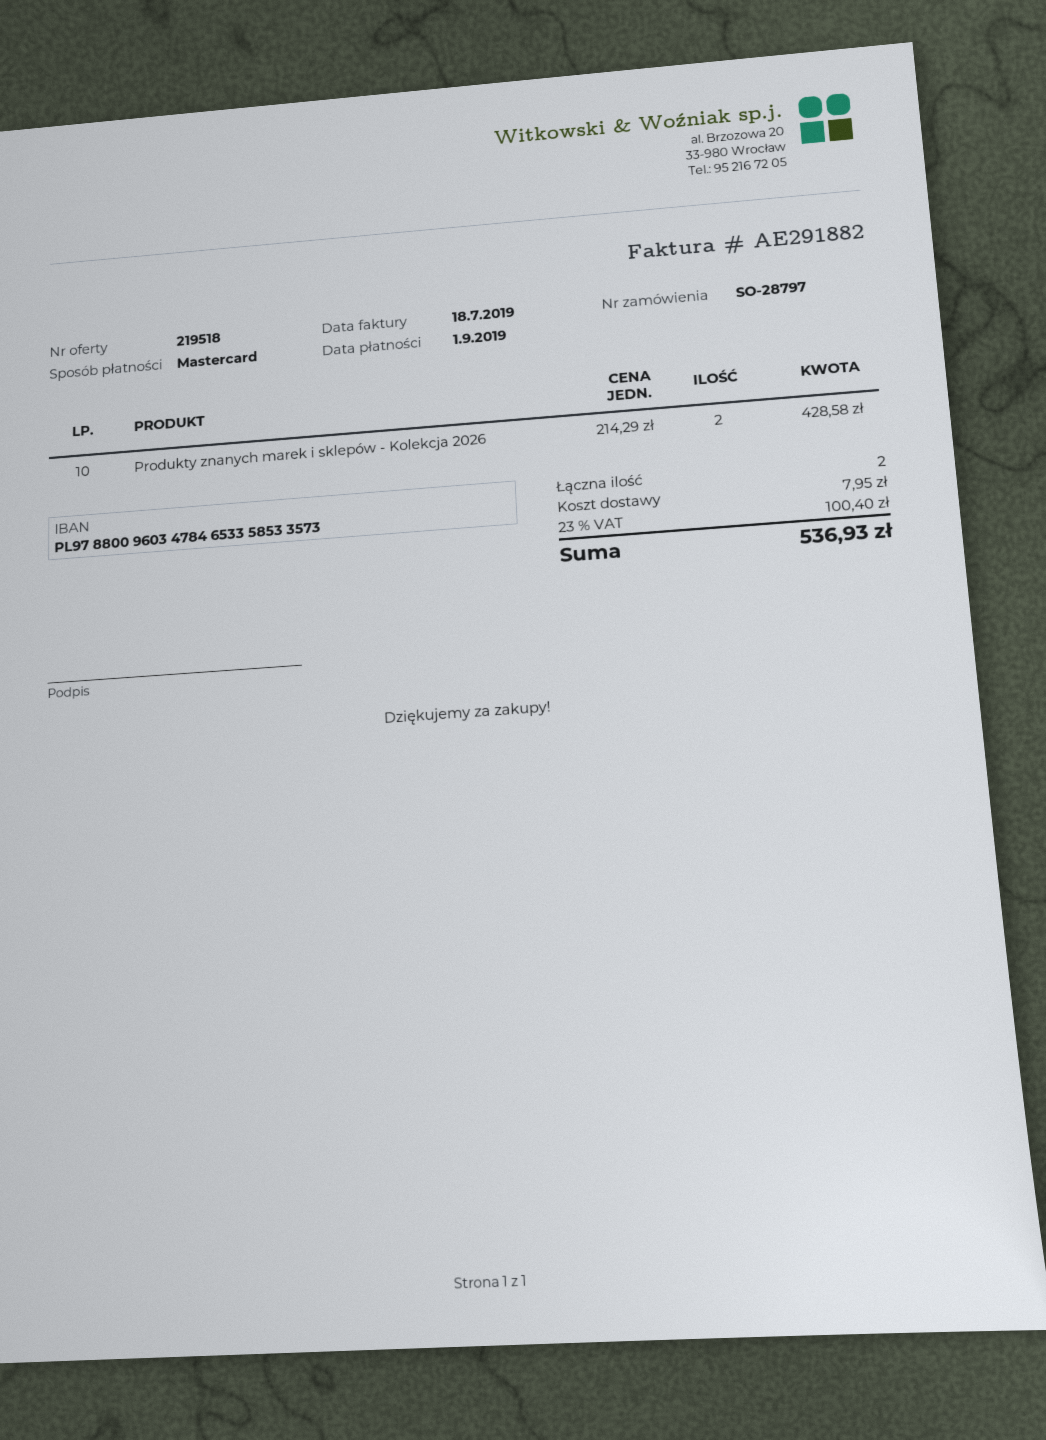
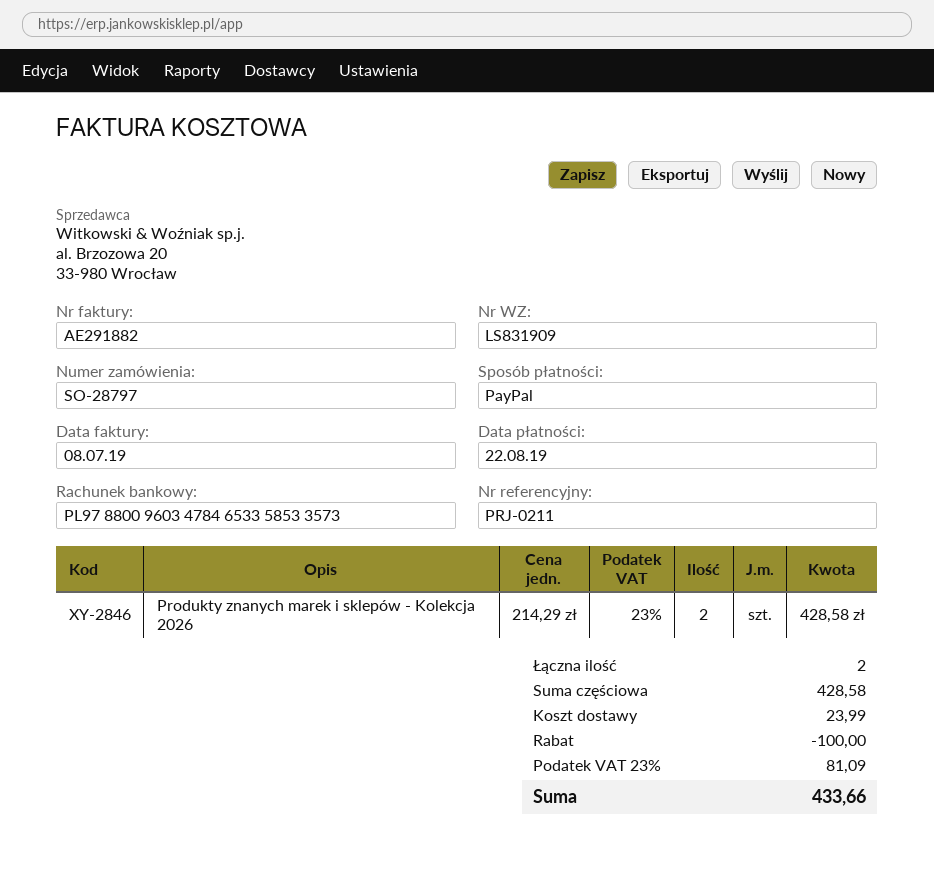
invoice date: 2019-07-18 -> 2019-07-08
due date: 2019-09-01 -> 2019-08-22
payment method: Mastercard -> PayPal
discount: none -> 100.00
shipping: 7.95 -> 23.99
tax: 23% = 100.40 -> 23% = 81.09
total: 536.93 -> 433.66

